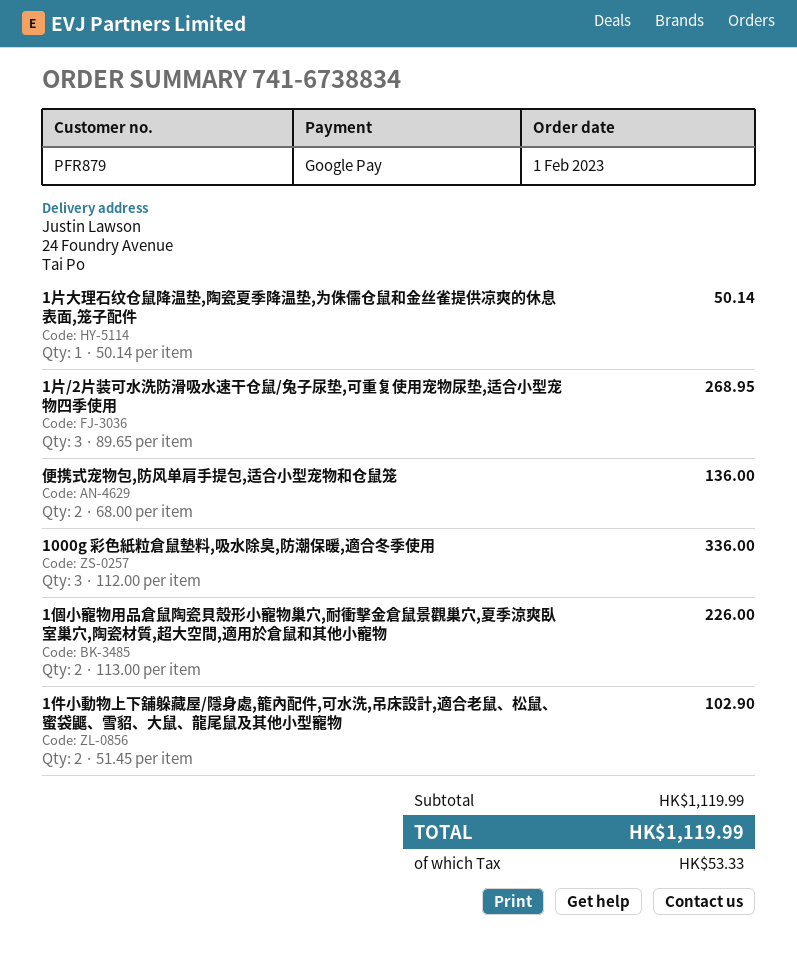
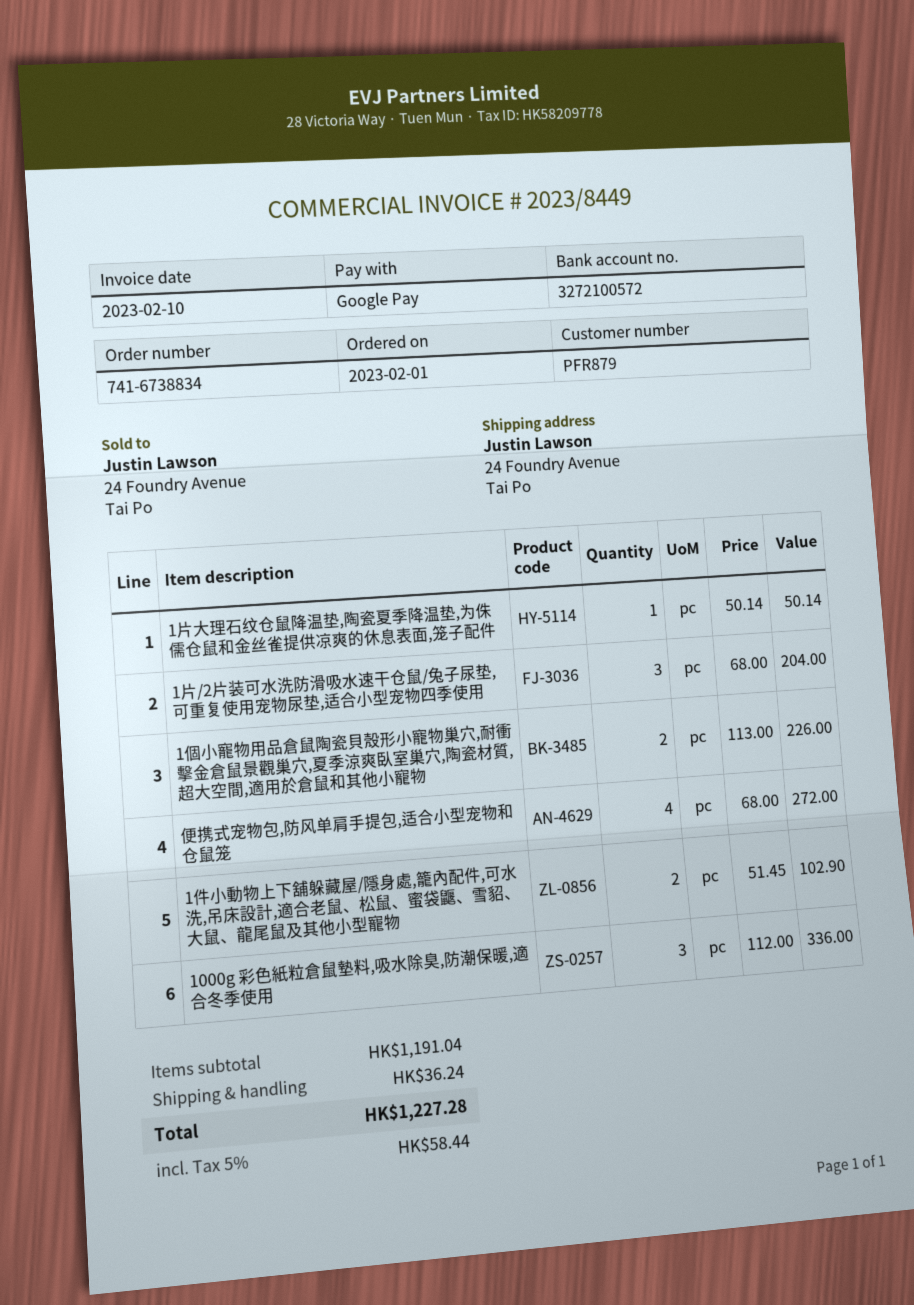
1片/2片装可水洗防滑吸水速干仓鼠/兔子尿垫,可重复使用宠物尿垫,适合小型宠物四季使用: 3 x 89.65 = 268.95 -> 3 x 68.00 = 204.00
便携式宠物包,防风单肩手提包,适合小型宠物和仓鼠笼: 2 x 68.00 = 136.00 -> 4 x 68.00 = 272.00
subtotal: 1119.99 -> 1191.04
shipping: none -> 36.24
tax: 53.33 -> 58.44
total: 1119.99 -> 1227.28

